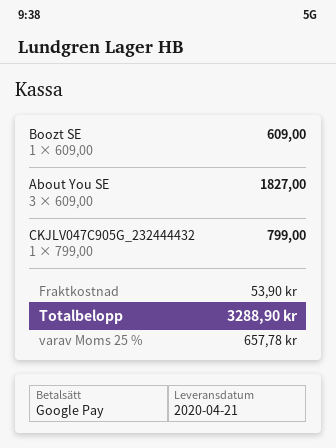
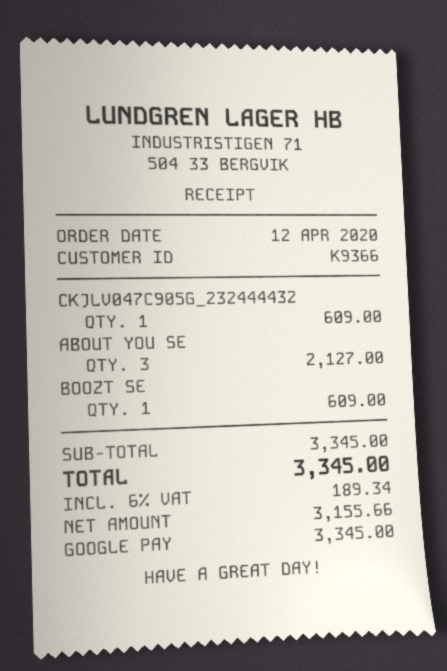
About You SE: 3 for 1827.00 -> 3 for 2127.00
CKJLV047C905G_232444432: 1 for 799.00 -> 1 for 609.00
shipping: 53.90 -> none
tax: 25% = 657.78 -> 6% = 189.34
total: 3288.90 -> 3345.00

